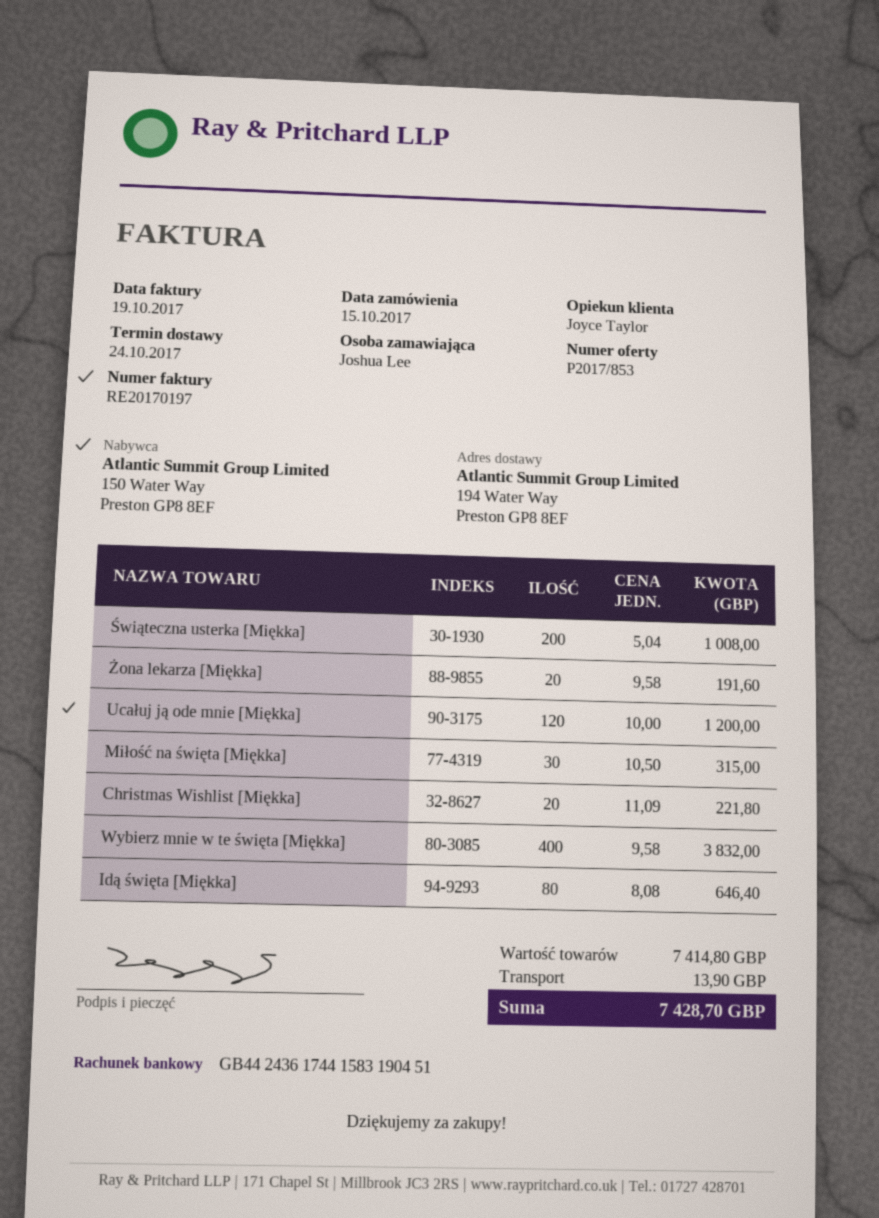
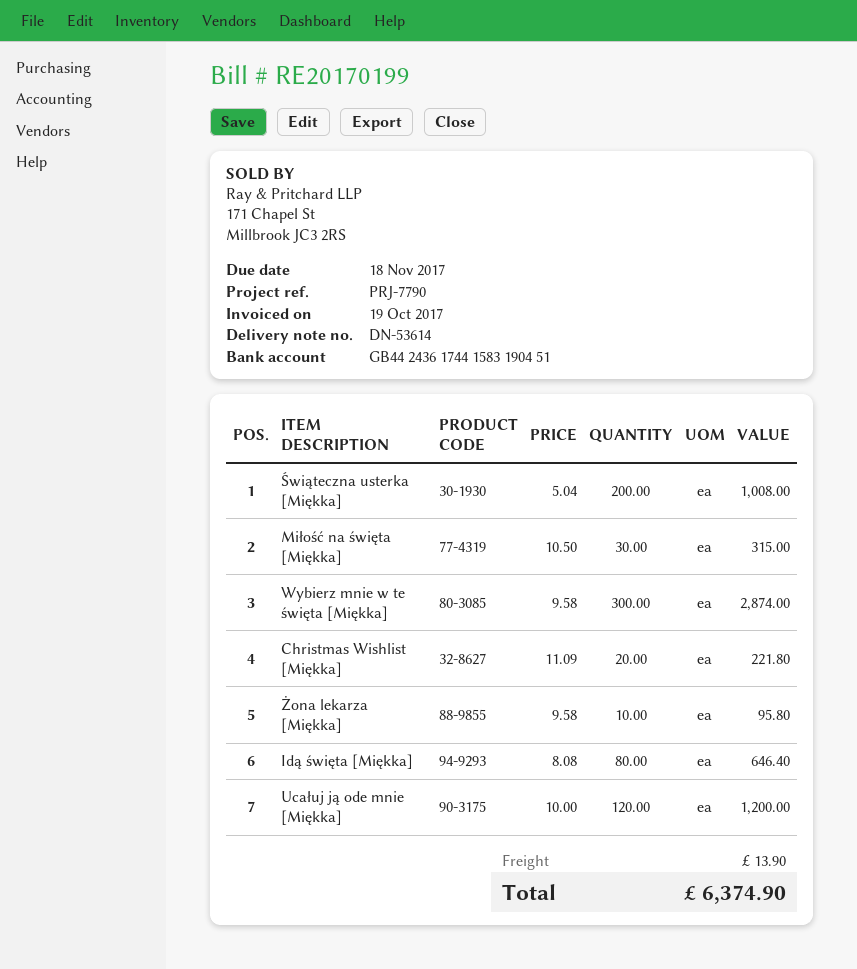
invoice number: RE20170197 -> RE20170199
Żona lekarza [Miękka]: 20 x 9.58 = 191.60 -> 10 x 9.58 = 95.80
Wybierz mnie w te święta [Miękka]: 400 x 9.58 = 3832.00 -> 300 x 9.58 = 2874.00
total: 7428.70 -> 6374.90

